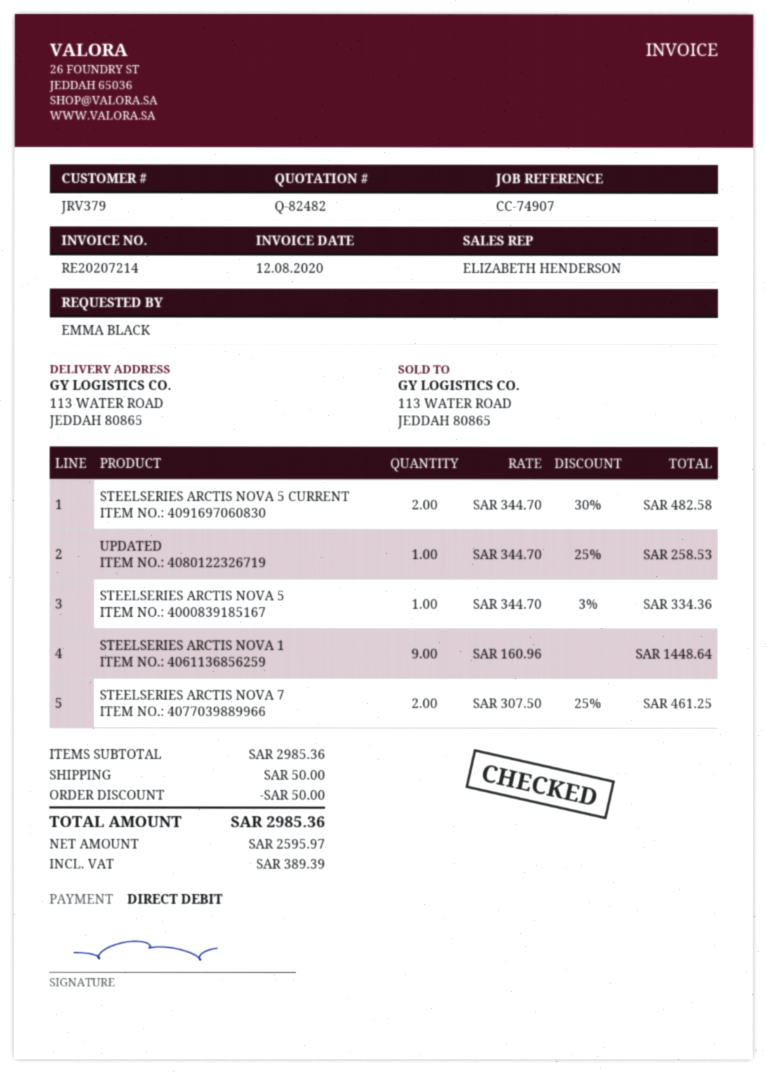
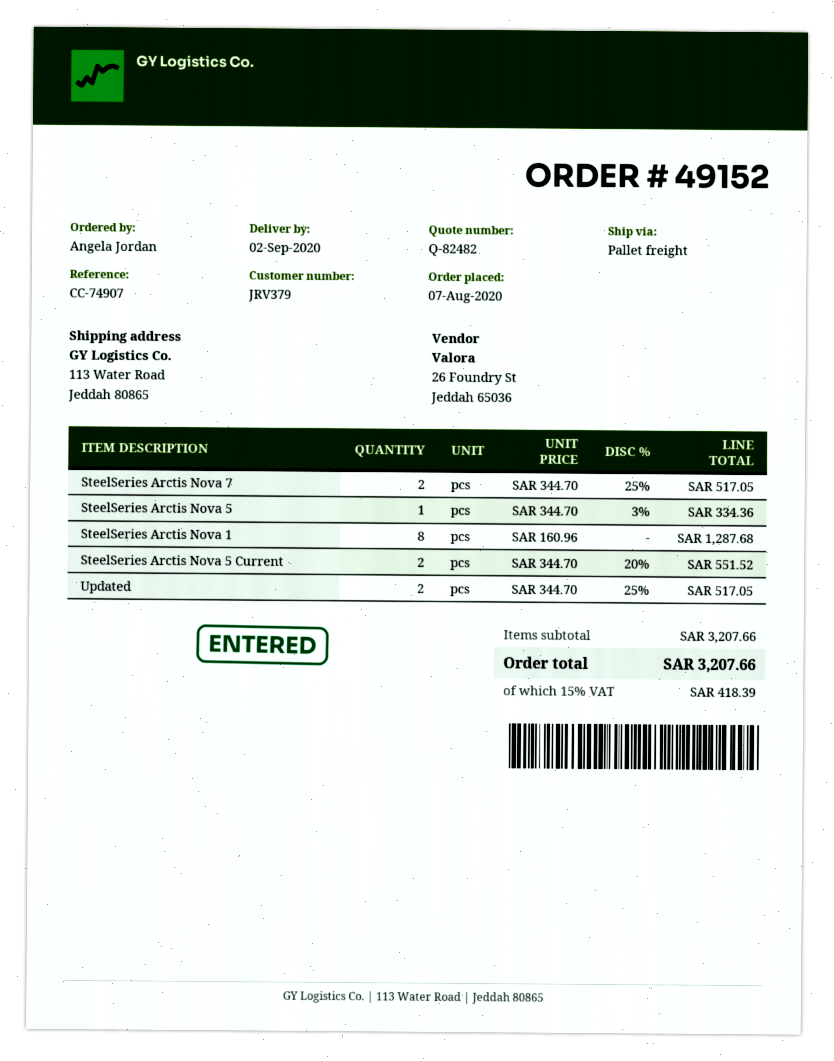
ordered by: EMMA BLACK -> Angela Jordan
STEELSERIES ARCTIS NOVA 5 CURRENT: 2 x 344.70 - 30% = 482.58 -> 2 x 344.70 - 20% = 551.52
UPDATED: 1 x 344.70 - 25% = 258.53 -> 2 x 344.70 - 25% = 517.05
STEELSERIES ARCTIS NOVA 1: 9 x 160.96 = 1448.64 -> 8 x 160.96 = 1287.68
STEELSERIES ARCTIS NOVA 7: 2 x 307.50 - 25% = 461.25 -> 2 x 344.70 - 25% = 517.05
subtotal: 2985.36 -> 3207.66
discount: 50.00 -> none
shipping: 50.00 -> none
tax: 389.39 -> 418.39
total: 2985.36 -> 3207.66

